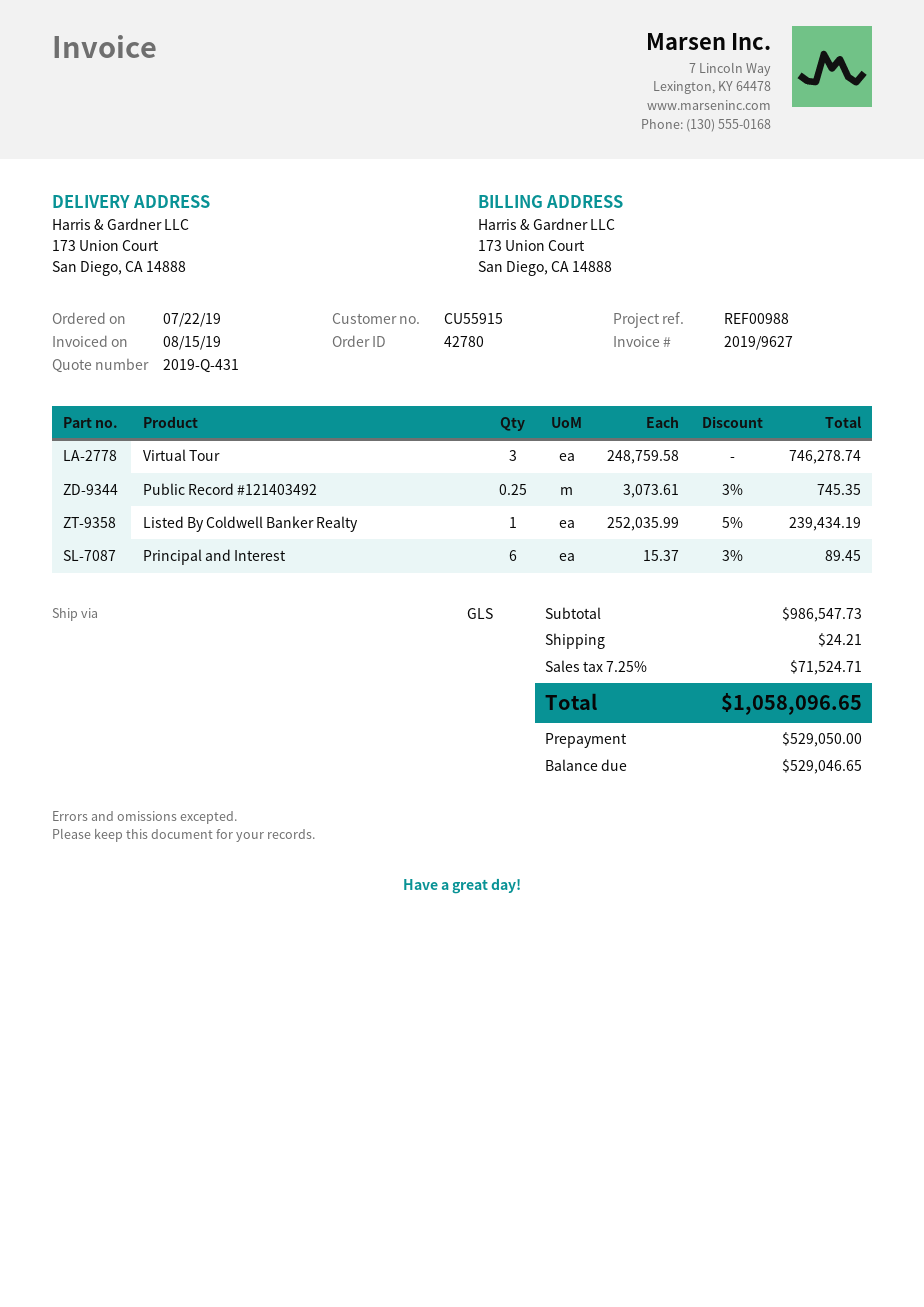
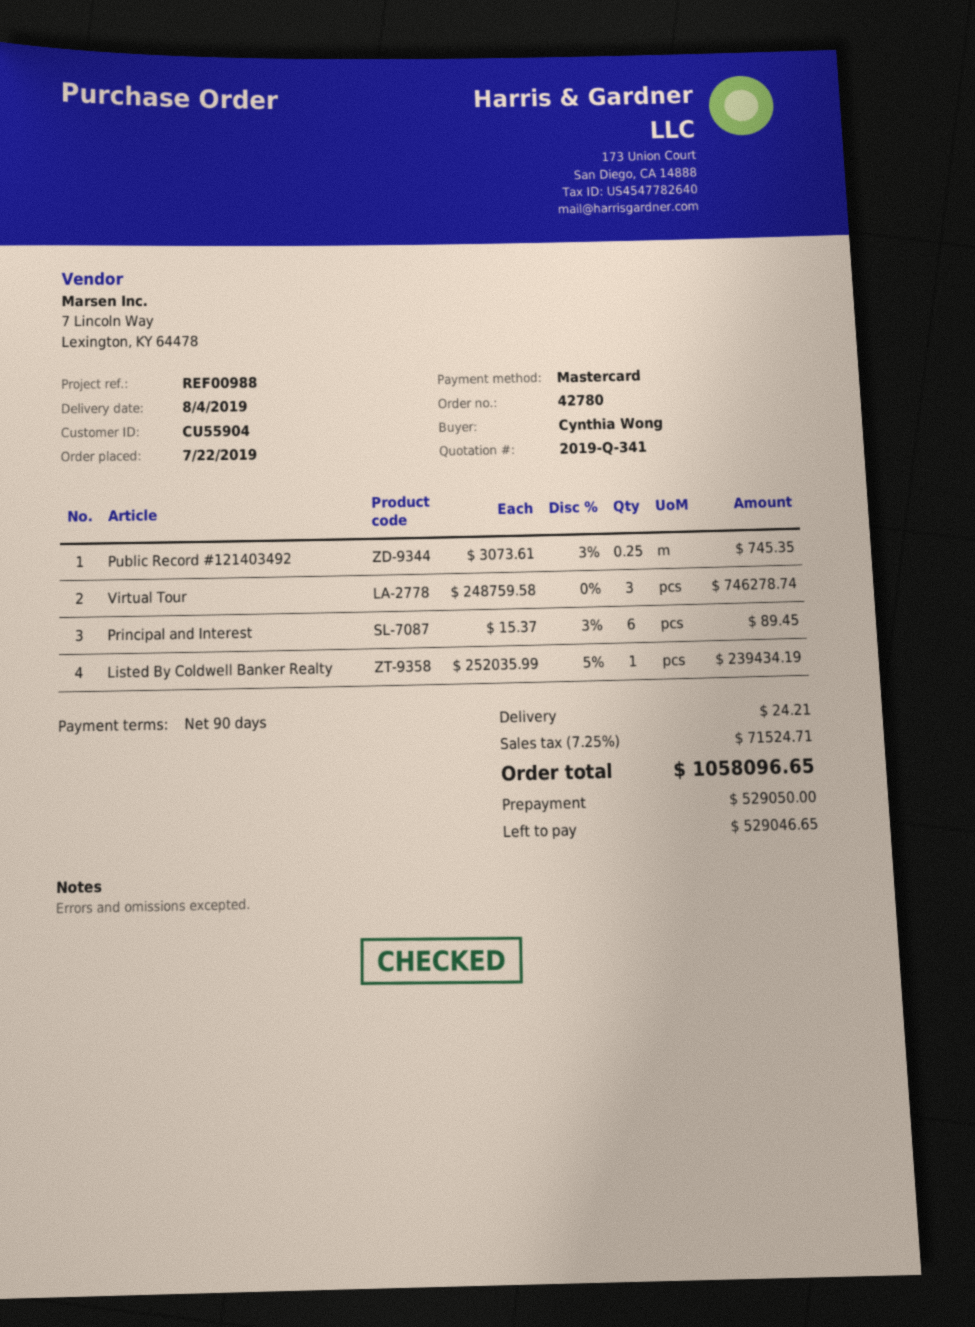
quote number: 2019-Q-431 -> 2019-Q-341
customer number: CU55915 -> CU55904

